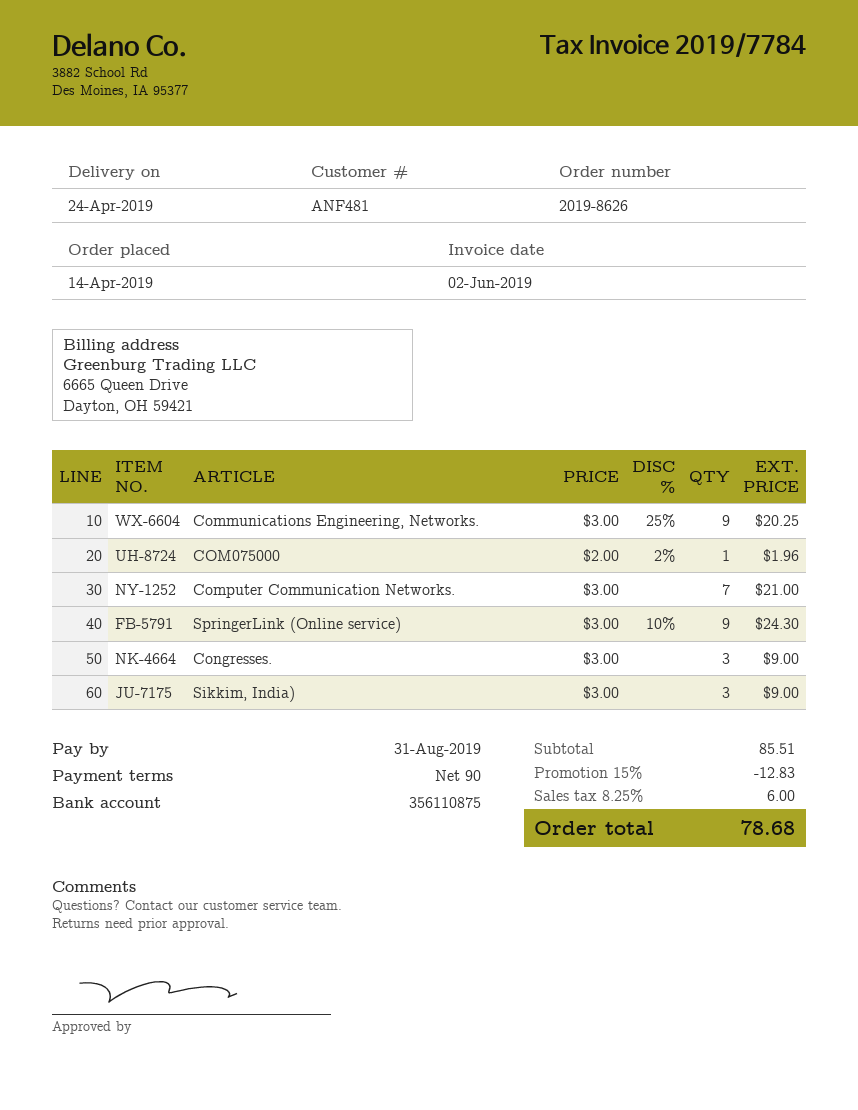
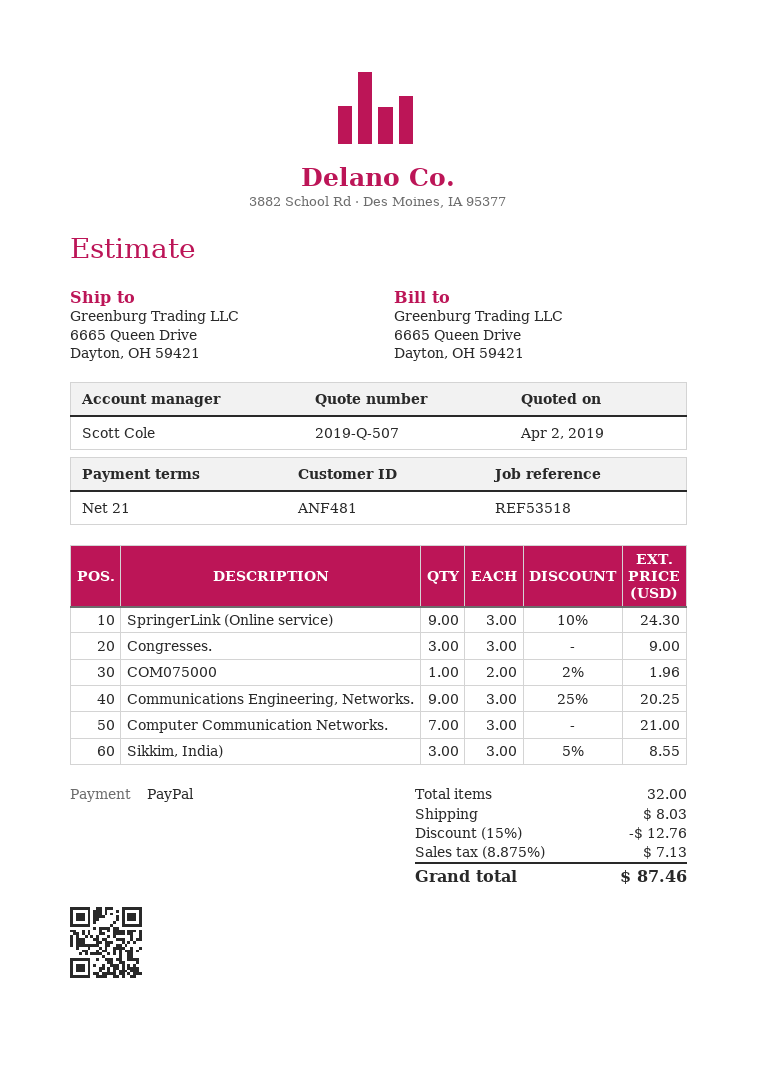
payment terms: 90 days -> 21 days
Sikkim, India): 3 x 3.00 = 9.00 -> 3 x 3.00 - 5% = 8.55
discount: 15% = 12.83 -> 15% = 12.76
shipping: none -> 8.03
tax: 8.25% = 6.00 -> 8.875% = 7.13
total: 78.68 -> 87.46

